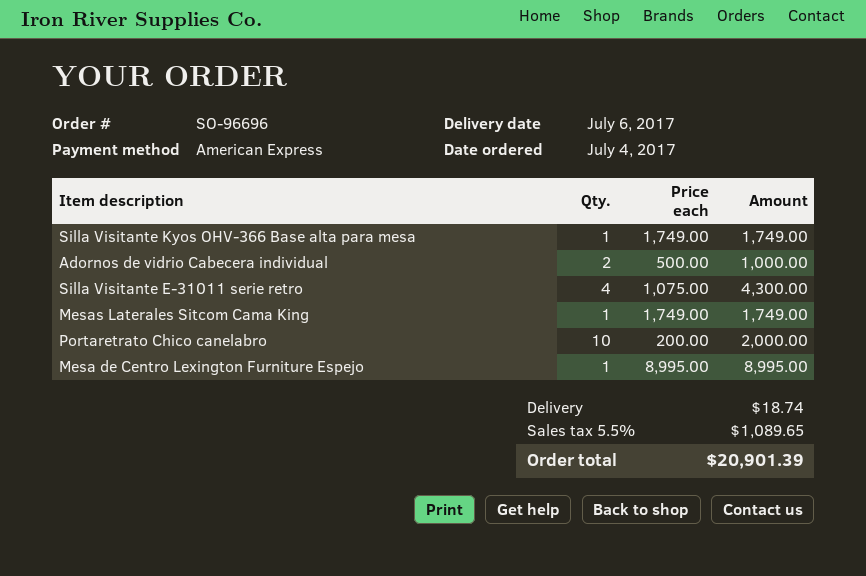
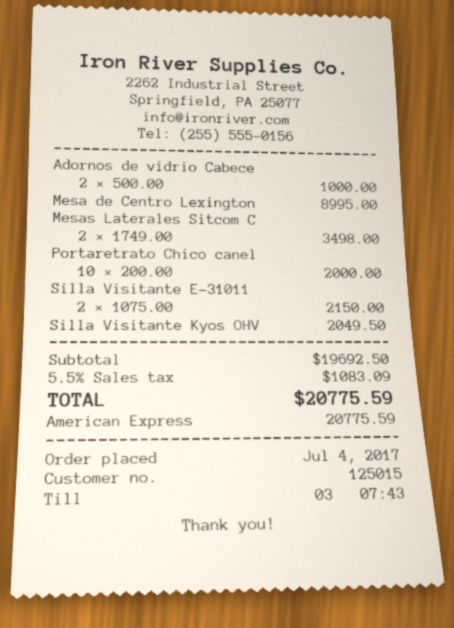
Silla Visitante Kyos OHV-366 Base alta para mesa: 1 x 1749.00 = 1749.00 -> 1 x 2049.50 = 2049.50
Silla Visitante E-31011 serie retro: 4 x 1075.00 = 4300.00 -> 2 x 1075.00 = 2150.00
Mesas Laterales Sitcom Cama King: 1 x 1749.00 = 1749.00 -> 2 x 1749.00 = 3498.00
shipping: 18.74 -> none
tax: 5.5% = 1089.65 -> 5.5% = 1083.09
total: 20901.39 -> 20775.59

